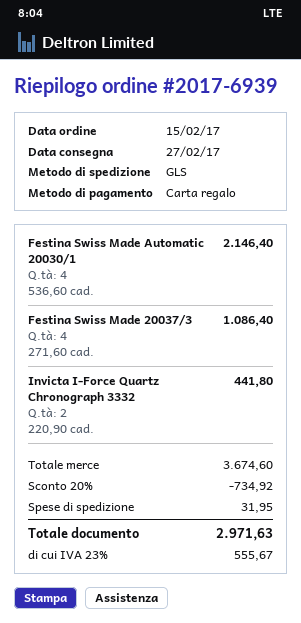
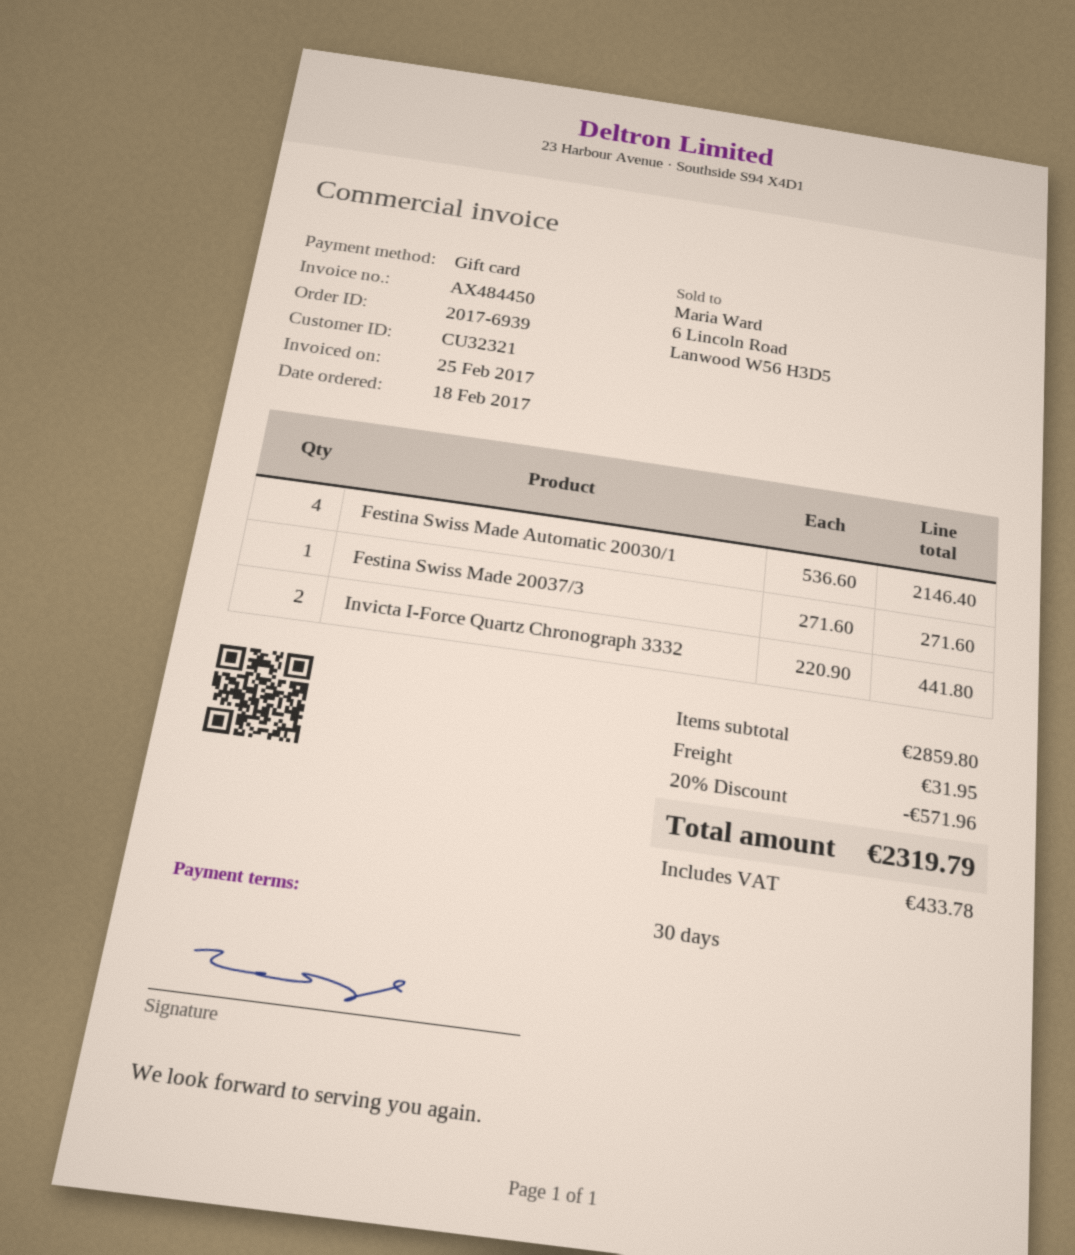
order date: 2017-02-15 -> 2017-02-18
Festina Swiss Made 20037/3: 4 x 271.60 = 1086.40 -> 1 x 271.60 = 271.60
subtotal: 3674.60 -> 2859.80
discount: 20% = 734.92 -> 20% = 571.96
tax: 555.67 -> 433.78
total: 2971.63 -> 2319.79

